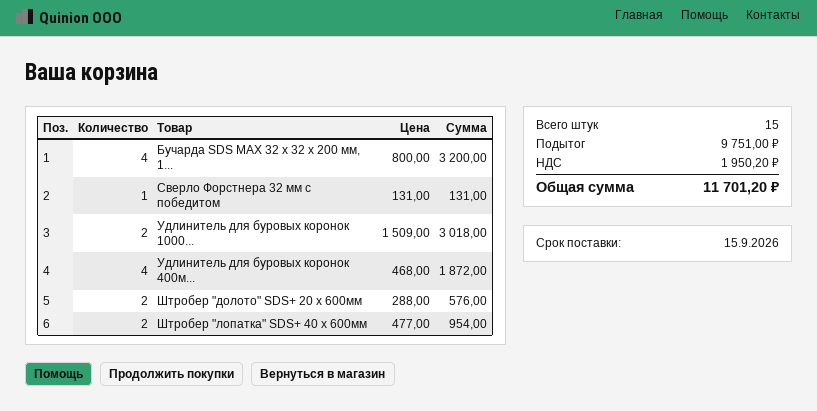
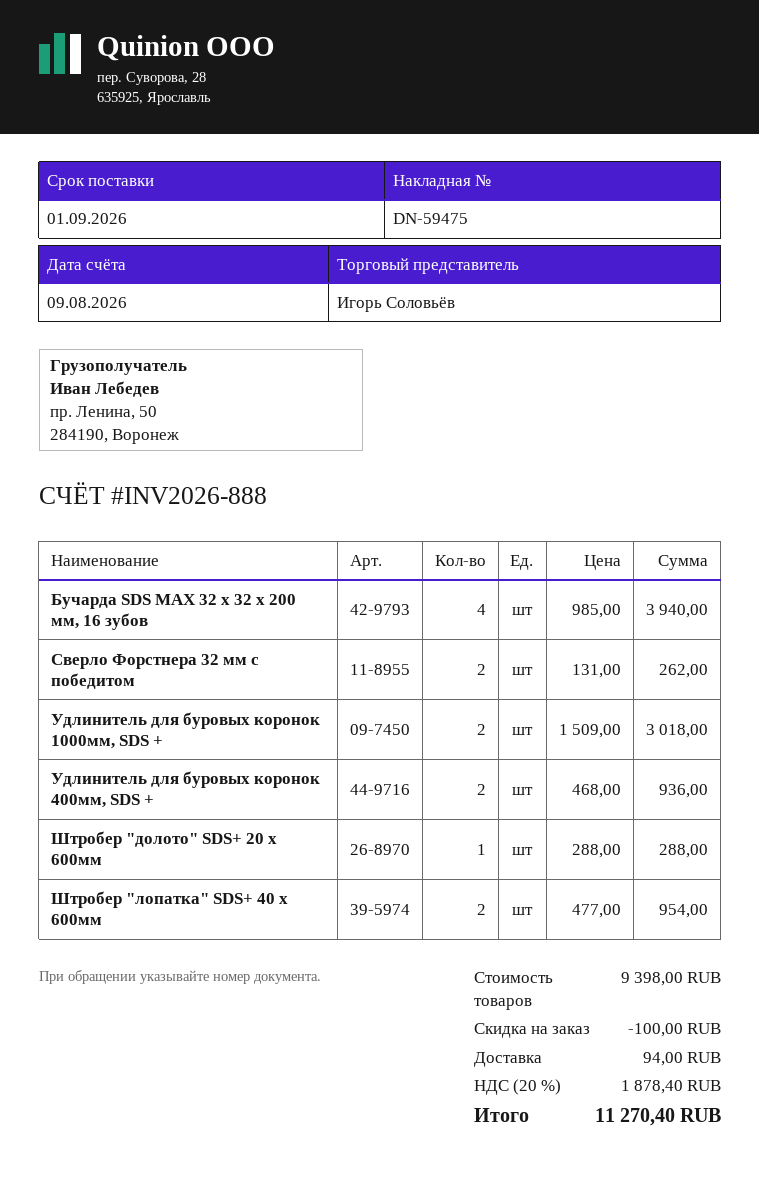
delivery date: 2026-09-15 -> 2026-09-01
Бучарда SDS МАХ 32 х 32 х 200 мм, 1...: 4 x 800.00 = 3200.00 -> 4 x 985.00 = 3940.00
Сверло Форстнера 32 мм с победитом: 1 x 131.00 = 131.00 -> 2 x 131.00 = 262.00
Удлинитель для буровых коронок 400м...: 4 x 468.00 = 1872.00 -> 2 x 468.00 = 936.00
Штробер "долото" SDS+ 20 х 600мм: 2 x 288.00 = 576.00 -> 1 x 288.00 = 288.00
subtotal: 9751.00 -> 9398.00
discount: none -> 100.00
shipping: none -> 94.00
tax: 1950.20 -> 1878.40
total: 11701.20 -> 11270.40

